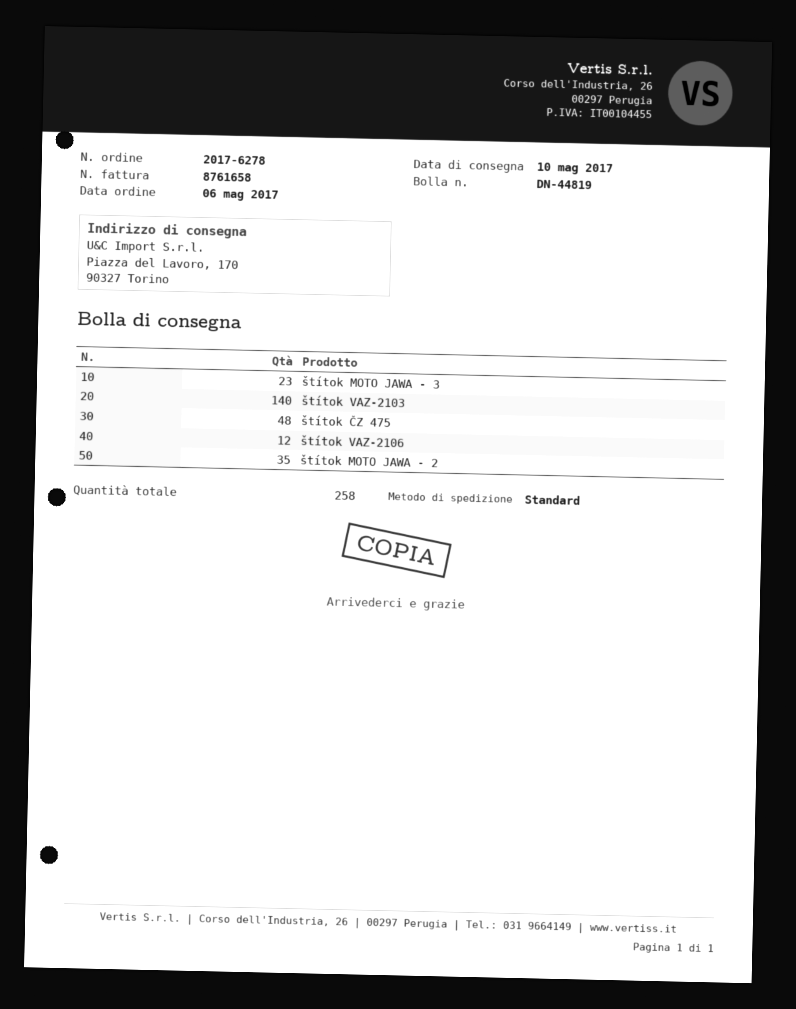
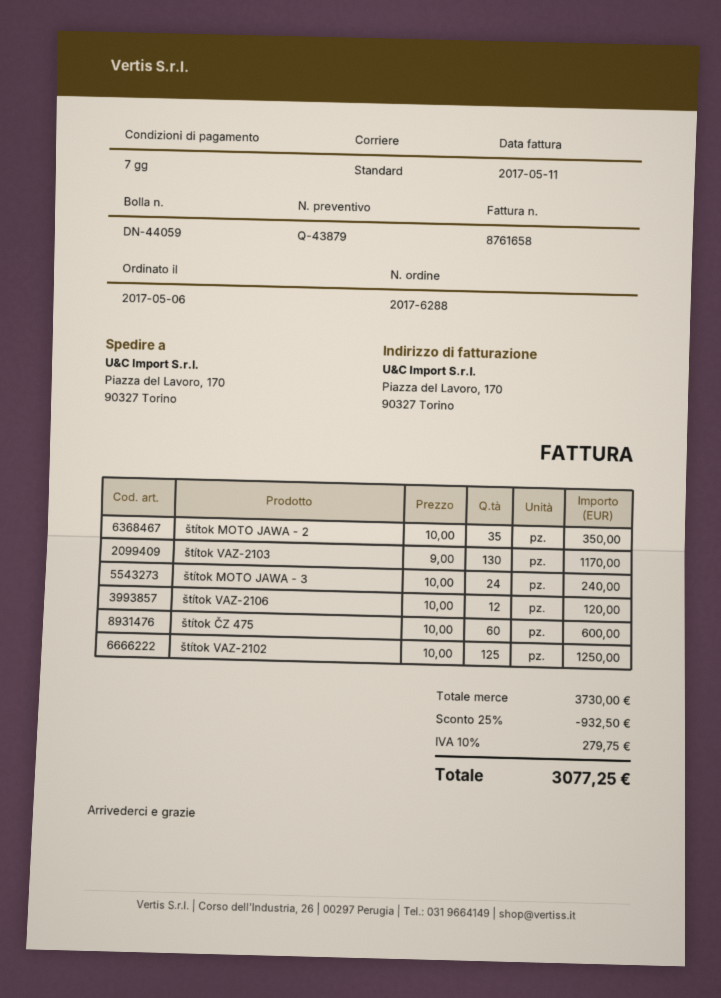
order number: 2017-6278 -> 2017-6288
delivery note number: DN-44819 -> DN-44059
štítok MOTO JAWA - 3: 23 -> 24
štítok VAZ-2103: 140 -> 130
štítok ČZ 475: 48 -> 60
štítok VAZ-2102: none -> 125

